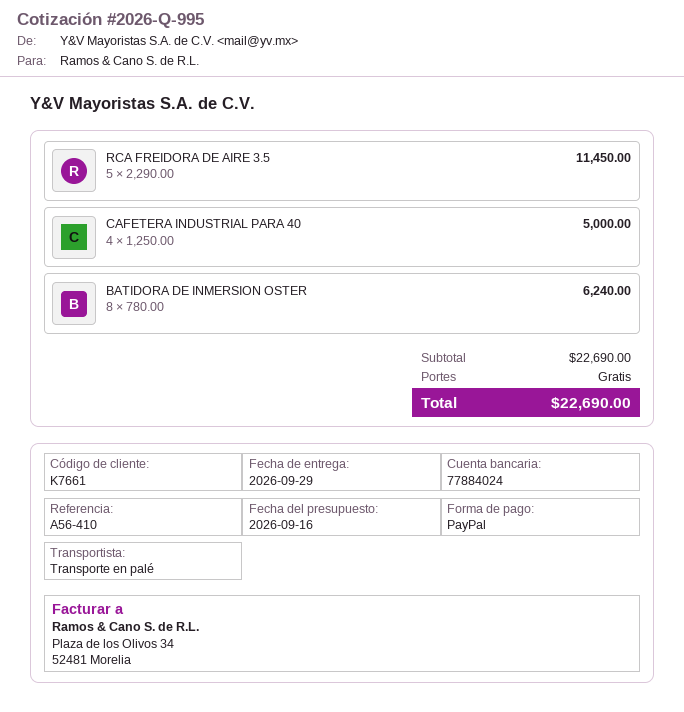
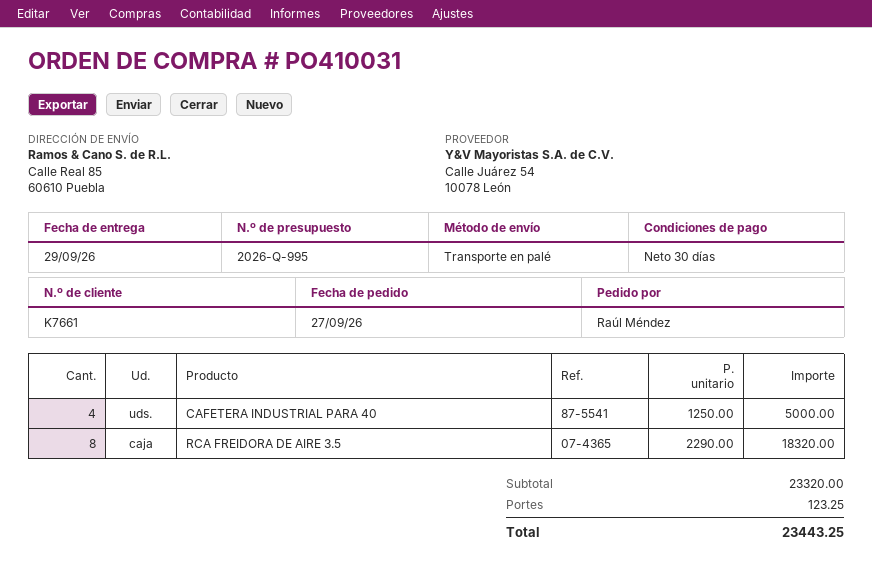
RCA FREIDORA DE AIRE 3.5: 5 x 2290.00 = 11450.00 -> 8 x 2290.00 = 18320.00
BATIDORA DE INMERSION OSTER: 8 x 780.00 = 6240.00 -> none
subtotal: 22690.00 -> 23320.00
shipping: 0.00 -> 123.25
total: 22690.00 -> 23443.25

